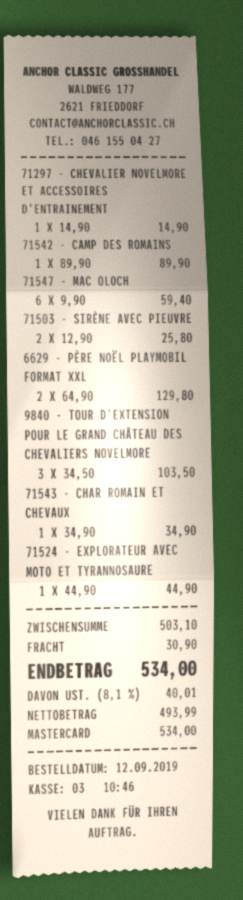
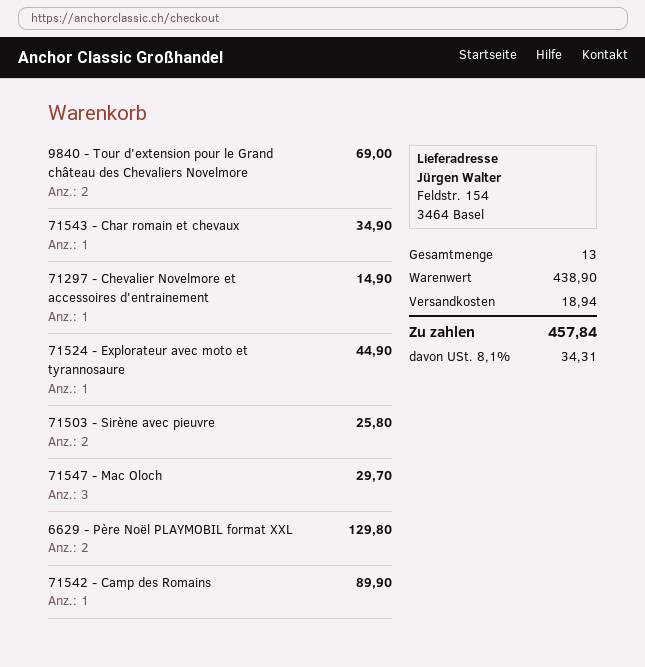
71547 - MAC OLOCH: 6 for 59.40 -> 3 for 29.70
9840 - TOUR D'EXTENSION POUR LE GRAND CHÂTEAU DES CHEVALIERS NOVELMORE: 3 for 103.50 -> 2 for 69.00
subtotal: 503.10 -> 438.90
shipping: 30.90 -> 18.94
tax: 8.1% = 40.01 -> 8.1% = 34.31
total: 534.00 -> 457.84

